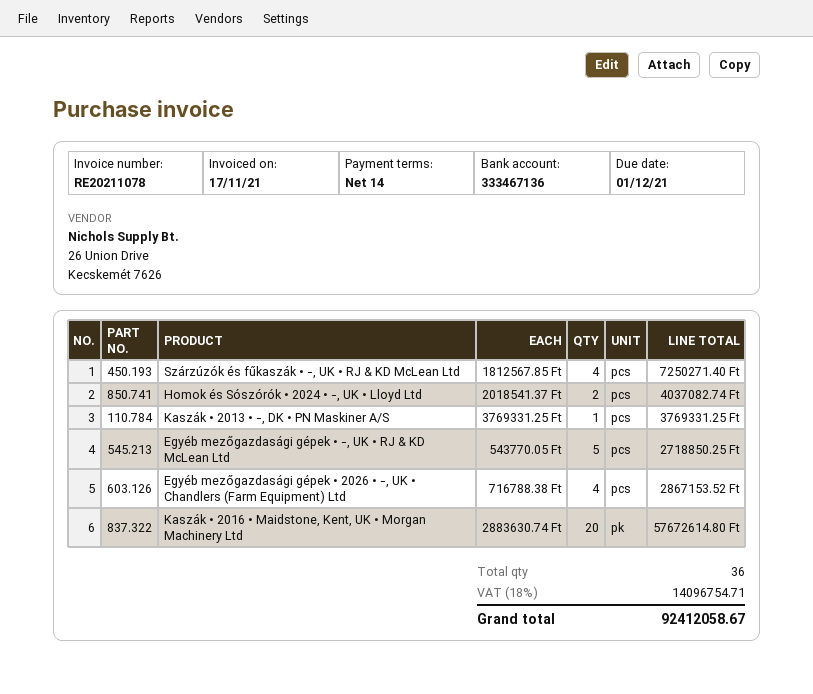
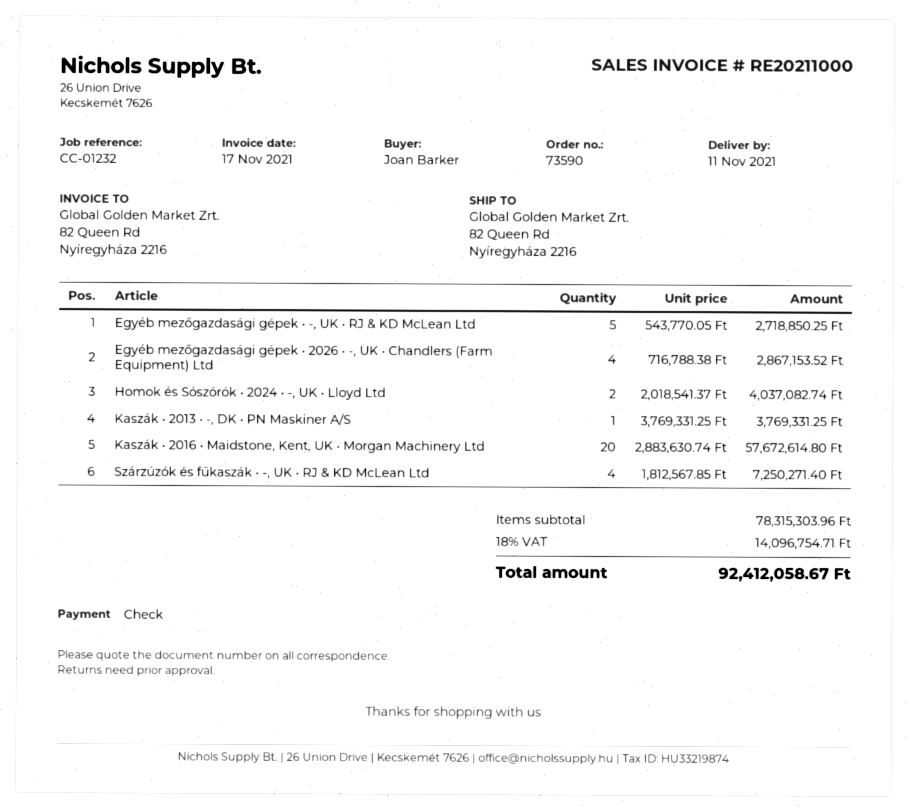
invoice number: RE20211078 -> RE20211000

